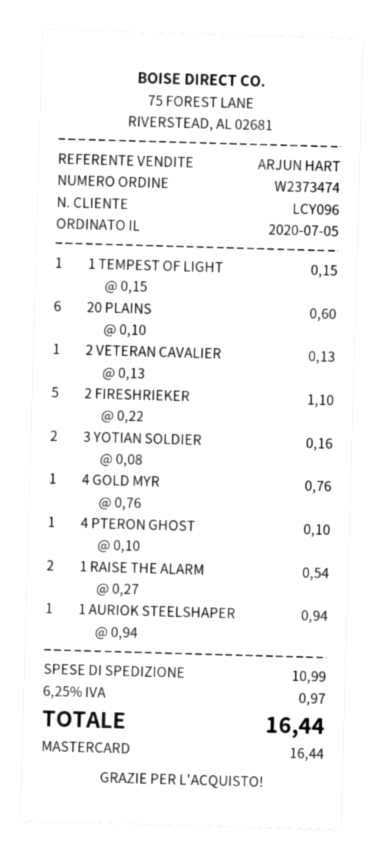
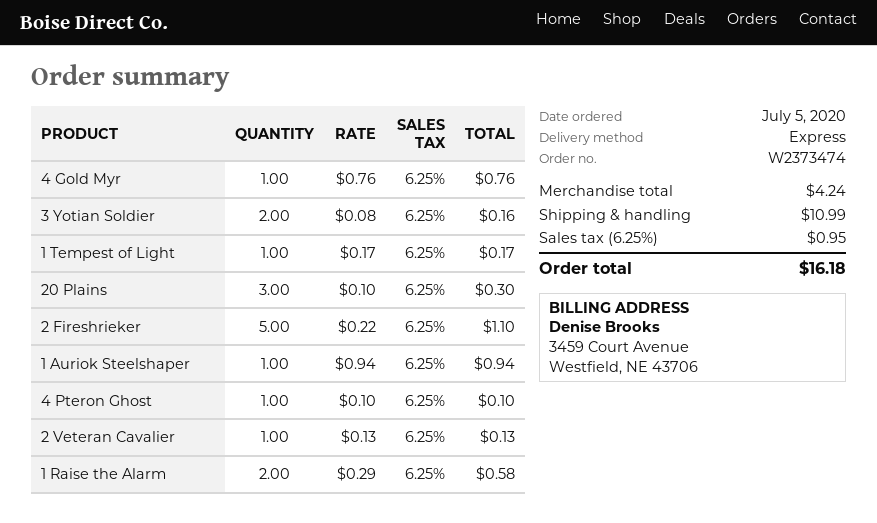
1 TEMPEST OF LIGHT: 1 x 0.15 = 0.15 -> 1 x 0.17 = 0.17
20 PLAINS: 6 x 0.10 = 0.60 -> 3 x 0.10 = 0.30
1 RAISE THE ALARM: 2 x 0.27 = 0.54 -> 2 x 0.29 = 0.58
tax: 6.25% = 0.97 -> 6.25% = 0.95
total: 16.44 -> 16.18

